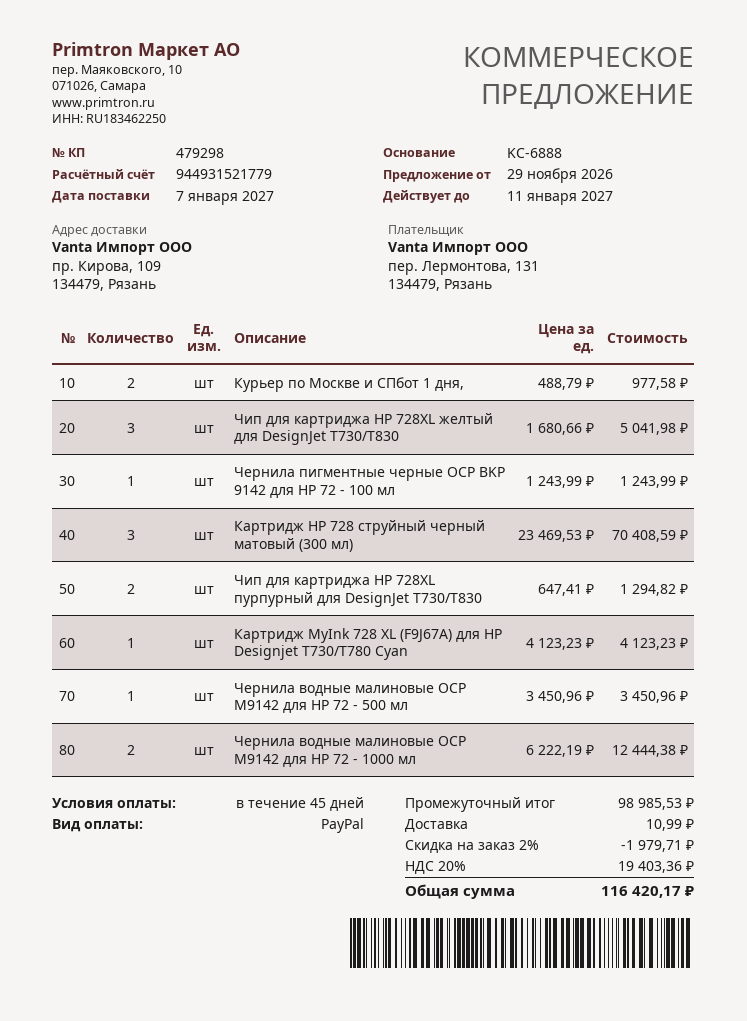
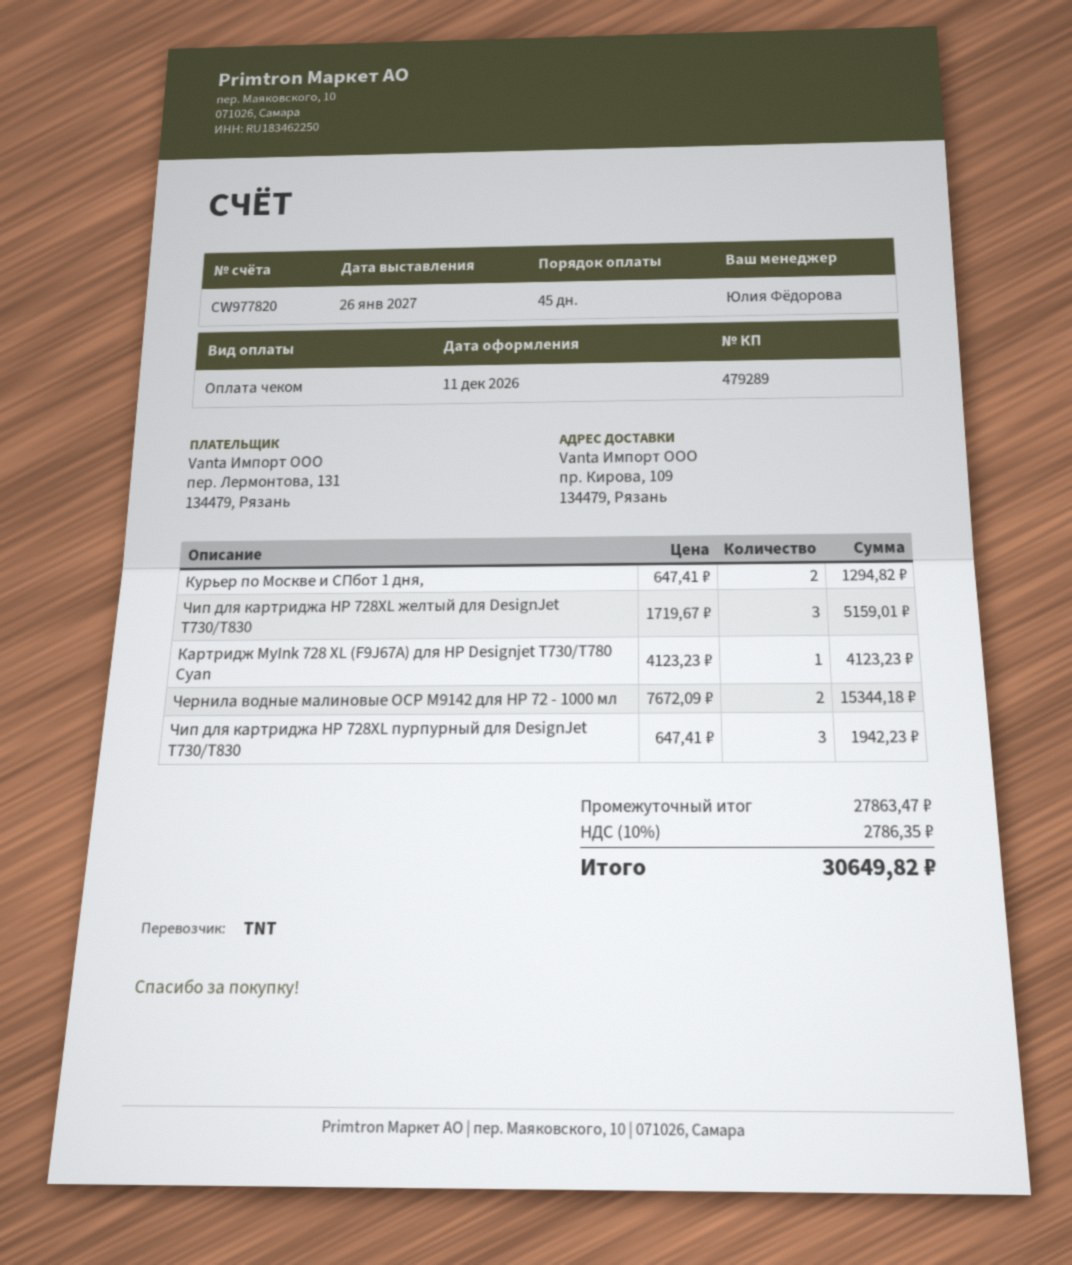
quote number: 479298 -> 479289
payment method: PayPal -> cheque
Курьер по Москве и СПбот 1 дня,: 2 x 488.79 = 977.58 -> 2 x 647.41 = 1294.82
Чип для картриджа HP 728XL желтый для DesignJet T730/T830: 3 x 1680.66 = 5041.98 -> 3 x 1719.67 = 5159.01
Чернила пигментные черные OCP BKP 9142 для HP 72 - 100 мл: 1 x 1243.99 = 1243.99 -> none
Картридж HP 728 струйный черный матовый (300 мл): 3 x 23469.53 = 70408.59 -> none
Чип для картриджа HP 728XL пурпурный для DesignJet T730/T830: 2 x 647.41 = 1294.82 -> 3 x 647.41 = 1942.23
Чернила водные малиновые OCP M9142 для HP 72 - 500 мл: 1 x 3450.96 = 3450.96 -> none
Чернила водные малиновые OCP M9142 для HP 72 - 1000 мл: 2 x 6222.19 = 12444.38 -> 2 x 7672.09 = 15344.18
subtotal: 98985.53 -> 27863.47
discount: 2% = 1979.71 -> none
shipping: 10.99 -> none
tax: 20% = 19403.36 -> 10% = 2786.35
total: 116420.17 -> 30649.82

